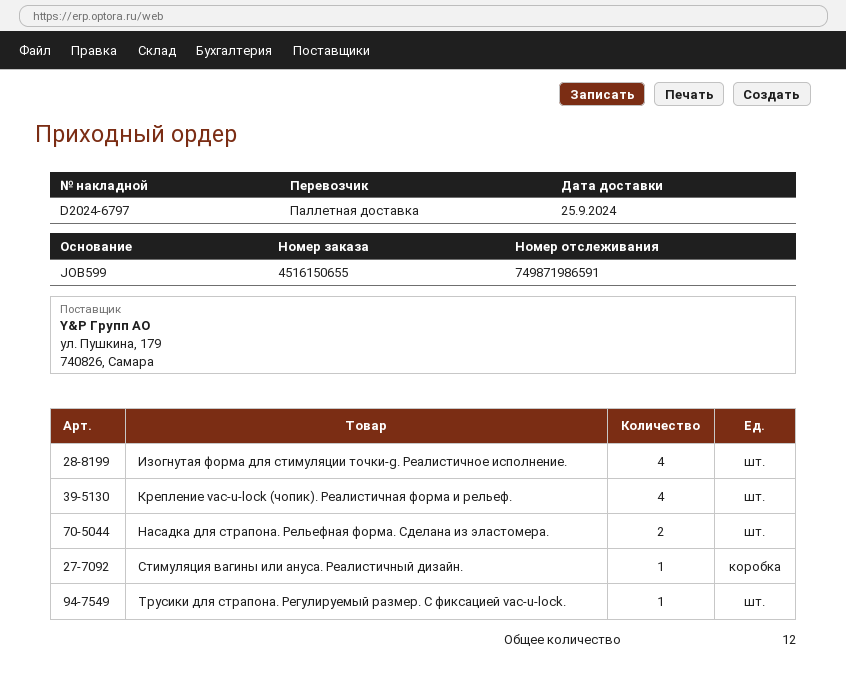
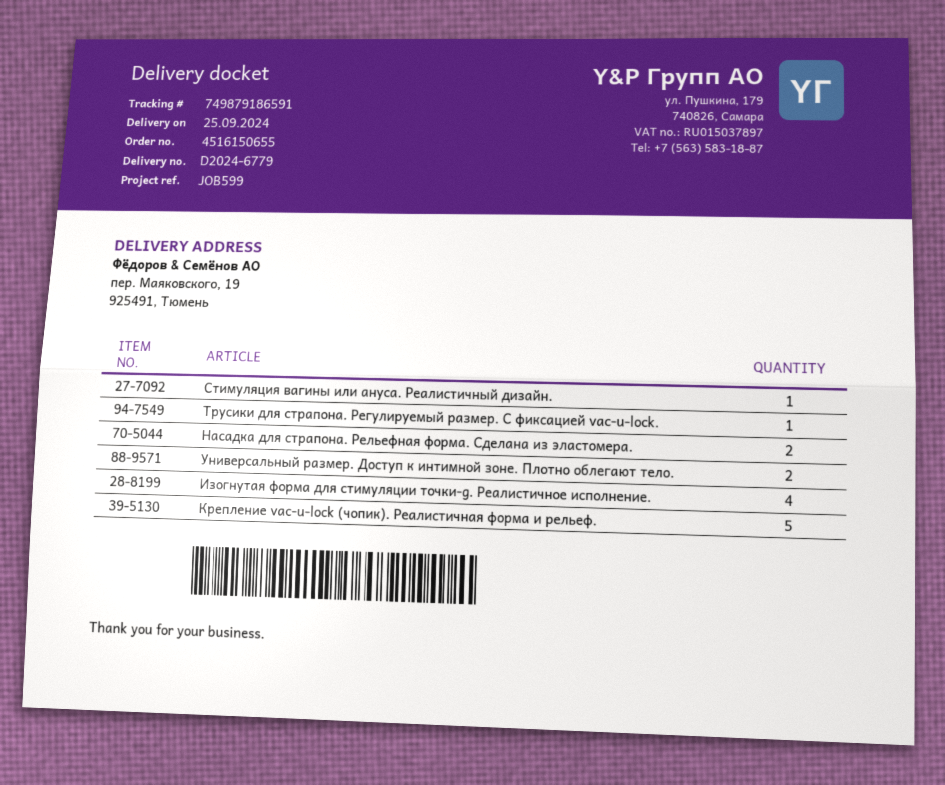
delivery note number: D2024-6797 -> D2024-6779
tracking number: 749871986591 -> 749879186591
Крепление vac-u-lock (чопик). Реалистичная форма и рельеф.: 4 -> 5
Универсальный размер. Доступ к интимной зоне. Плотно облегают тело.: none -> 2

